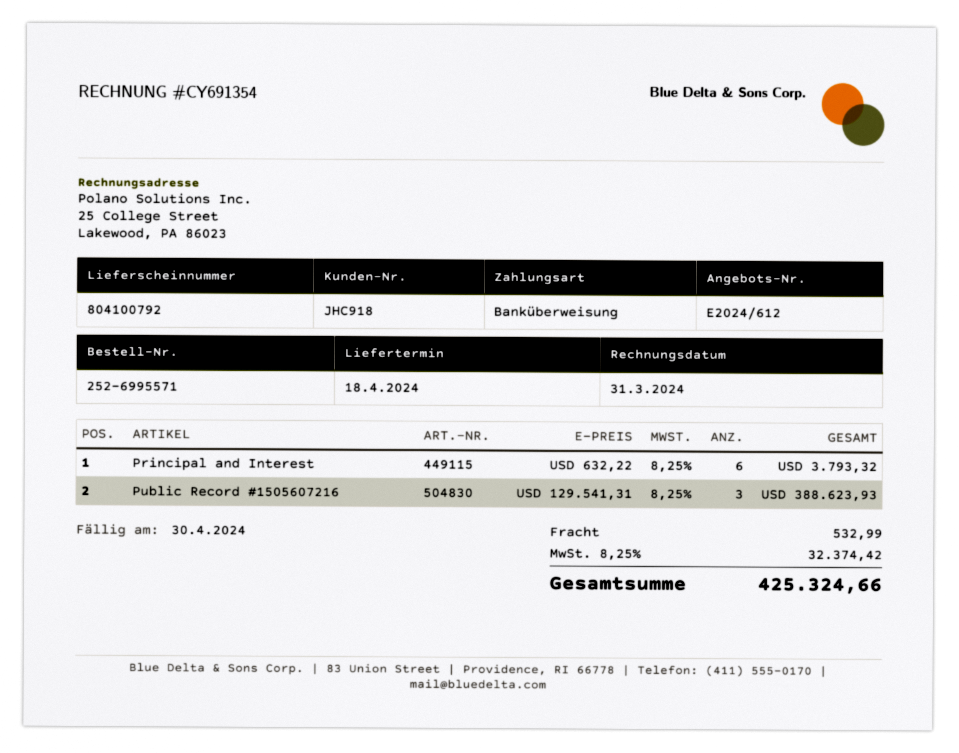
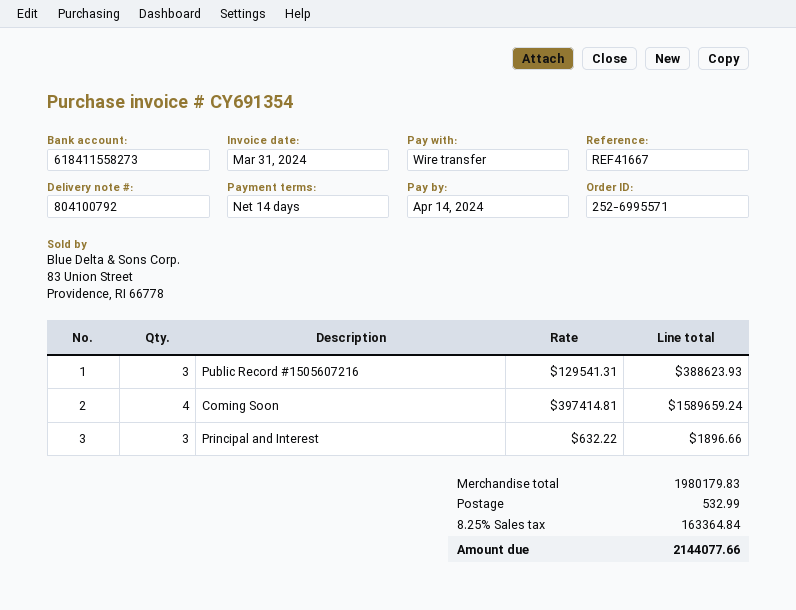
due date: 2024-04-30 -> 2024-04-14
Principal and Interest: 6 x 632.22 = 3793.32 -> 3 x 632.22 = 1896.66
Coming Soon: none -> 4 x 397414.81 = 1589659.24
tax: 8.25% = 32374.42 -> 8.25% = 163364.84
total: 425324.66 -> 2144077.66

